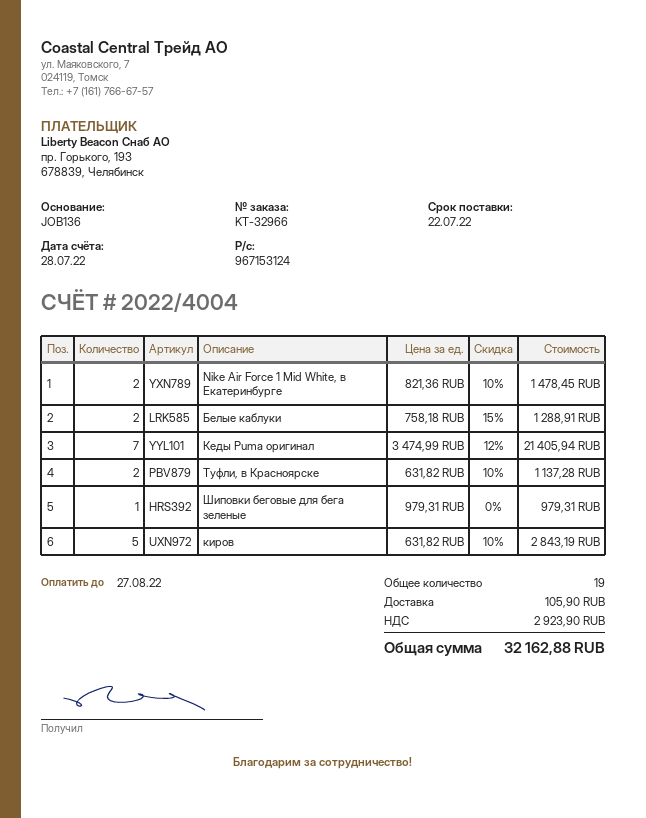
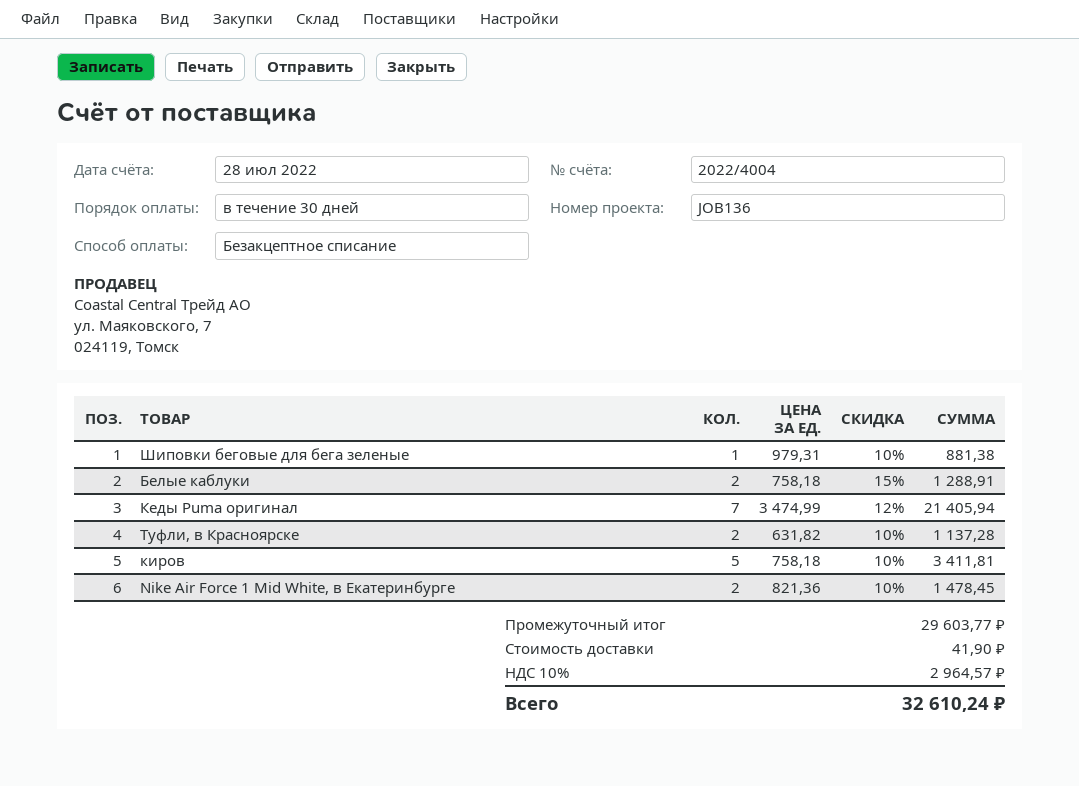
Шиповки беговые для бега зеленые: 1 x 979.31 = 979.31 -> 1 x 979.31 - 10% = 881.38
киров: 5 x 631.82 - 10% = 2843.19 -> 5 x 758.18 - 10% = 3411.81
shipping: 105.90 -> 41.90
tax: 2923.90 -> 2964.57
total: 32162.88 -> 32610.24

